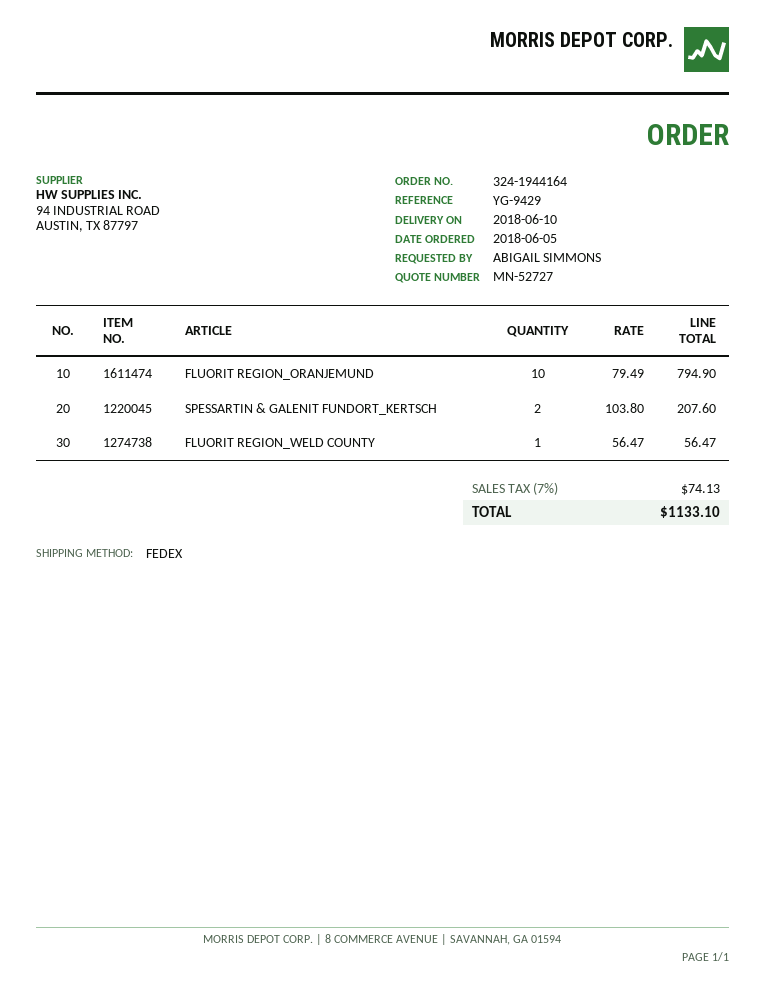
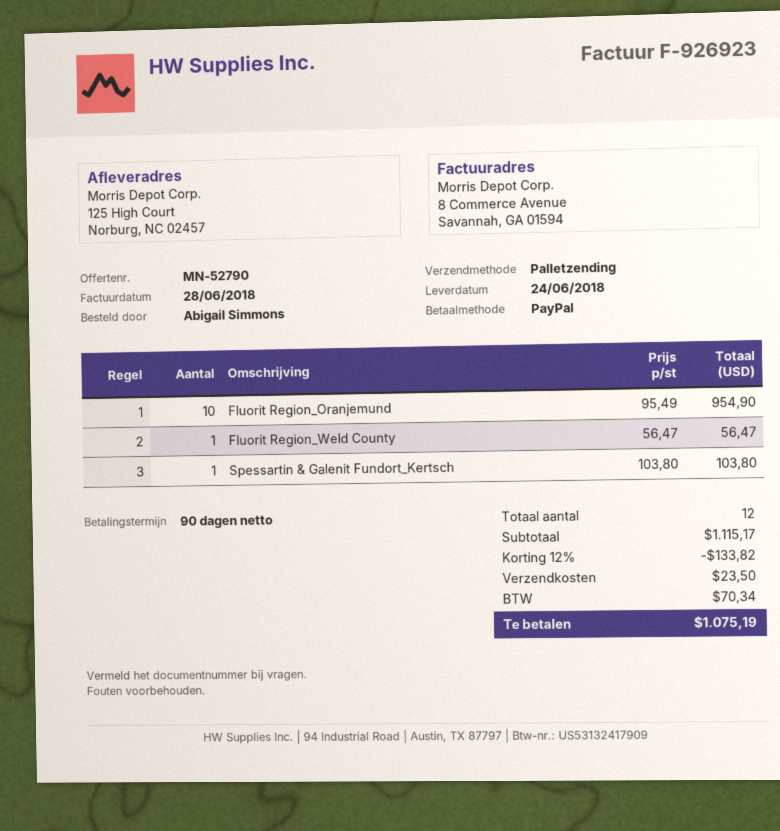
quote number: MN-52727 -> MN-52790
delivery date: 2018-06-10 -> 2018-06-24
shipping method: FedEx -> pallet freight
FLUORIT REGION_ORANJEMUND: 10 x 79.49 = 794.90 -> 10 x 95.49 = 954.90
SPESSARTIN & GALENIT FUNDORT_KERTSCH: 2 x 103.80 = 207.60 -> 1 x 103.80 = 103.80
discount: none -> 12% = 133.82
shipping: none -> 23.50
tax: 74.13 -> 70.34
total: 1133.10 -> 1075.19

